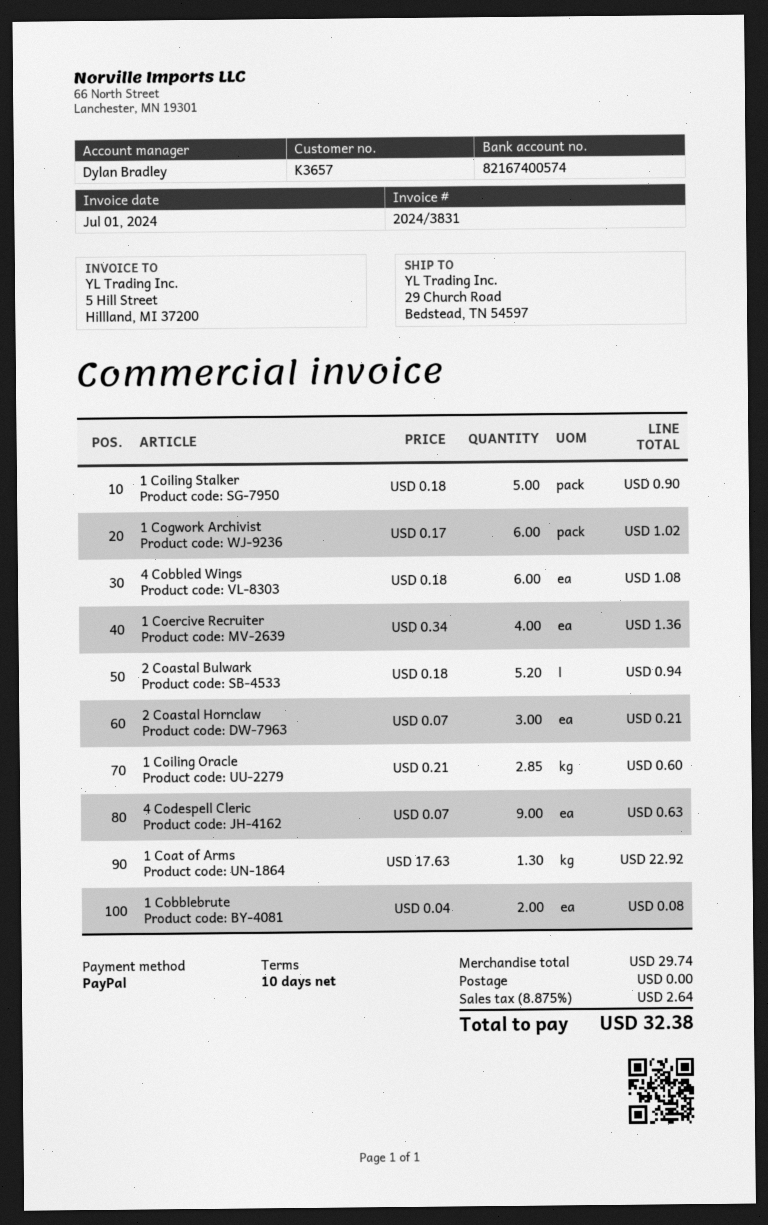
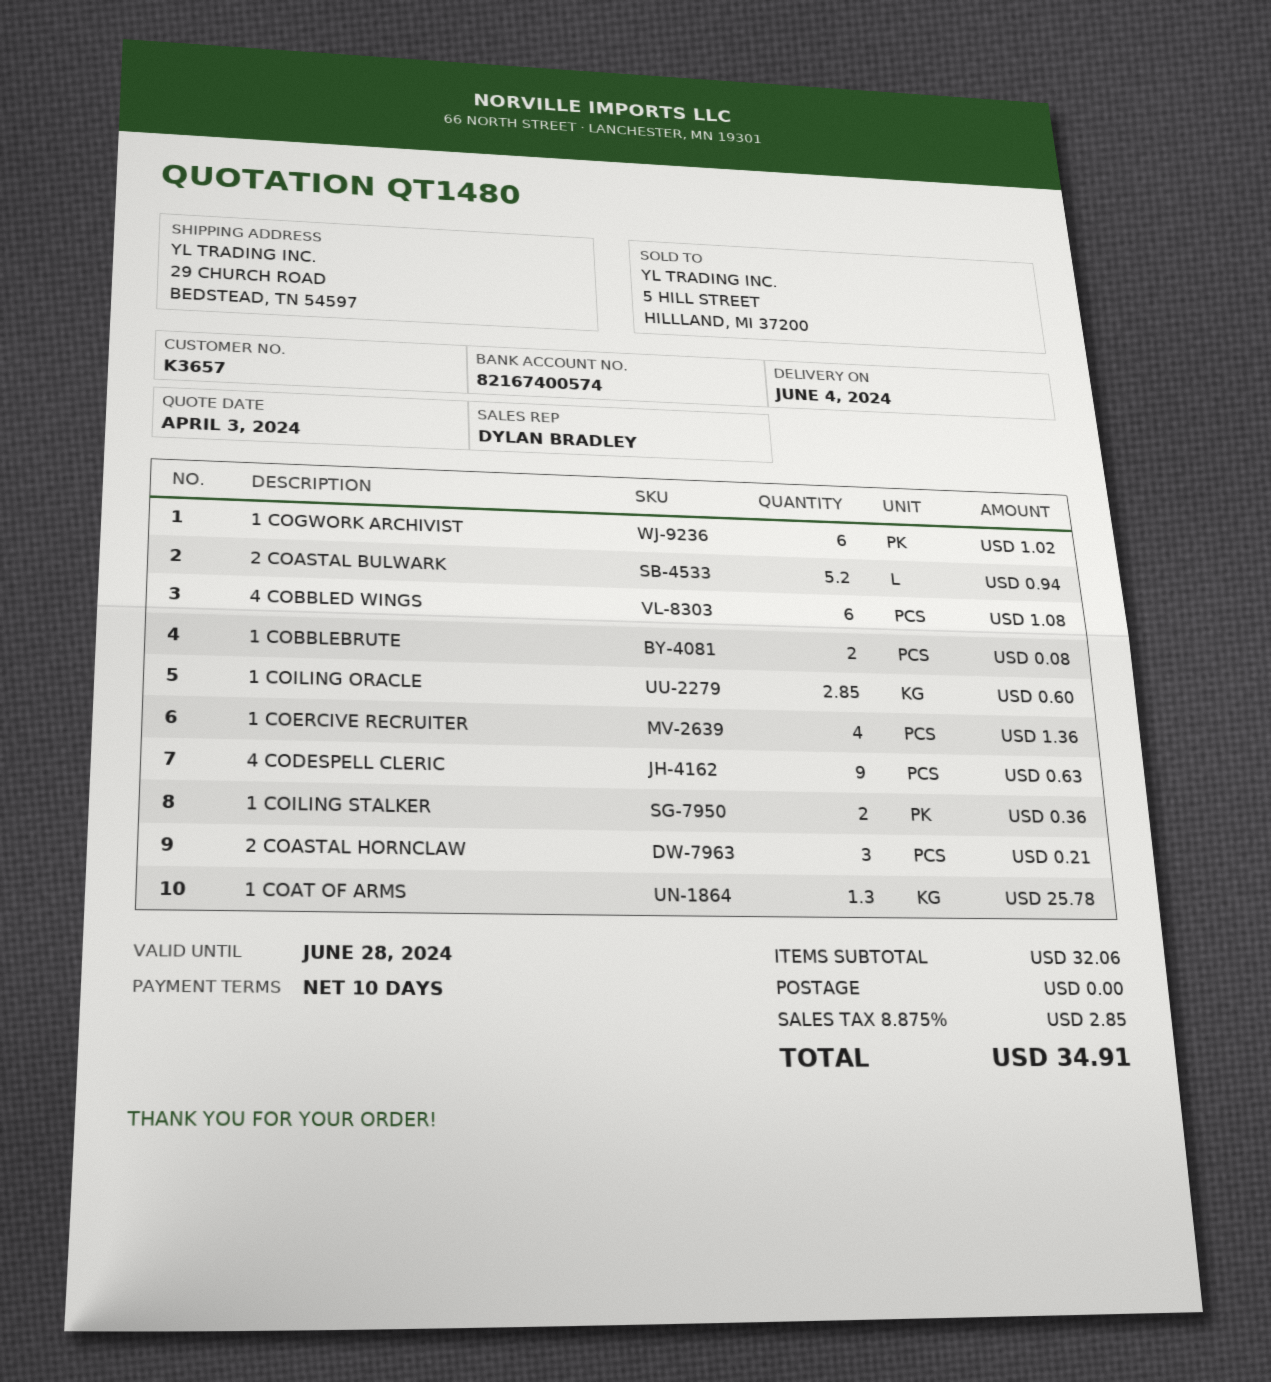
1 Coiling Stalker: 5 for 0.90 -> 2 for 0.36
1 Coat of Arms: 1.3 for 22.92 -> 1.3 for 25.78
subtotal: 29.74 -> 32.06
tax: 8.875% = 2.64 -> 8.875% = 2.85
total: 32.38 -> 34.91

